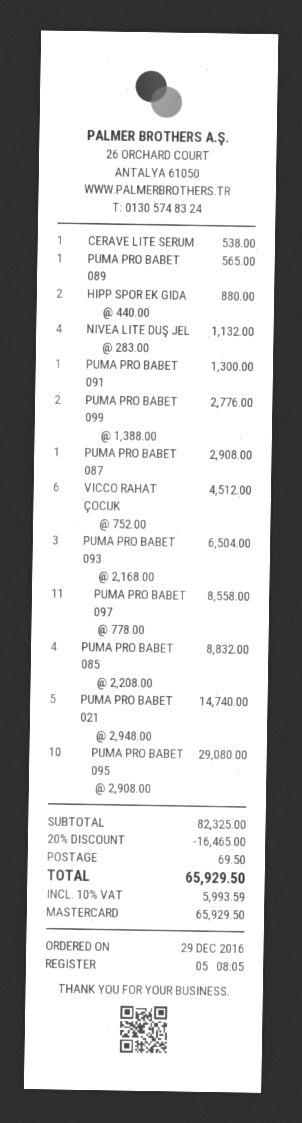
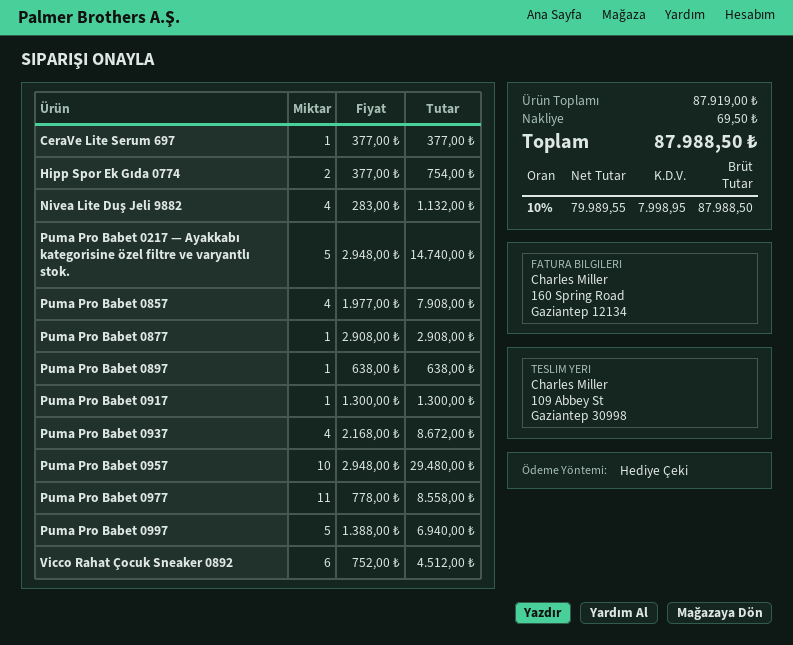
payment method: Mastercard -> gift card
CERAVE LITE SERUM: 1 x 538.00 = 538.00 -> 1 x 377.00 = 377.00
PUMA PRO BABET 089: 1 x 565.00 = 565.00 -> 1 x 638.00 = 638.00
HIPP SPOR EK GIDA: 2 x 440.00 = 880.00 -> 2 x 377.00 = 754.00
PUMA PRO BABET 099: 2 x 1388.00 = 2776.00 -> 5 x 1388.00 = 6940.00
PUMA PRO BABET 093: 3 x 2168.00 = 6504.00 -> 4 x 2168.00 = 8672.00
PUMA PRO BABET 085: 4 x 2208.00 = 8832.00 -> 4 x 1977.00 = 7908.00
PUMA PRO BABET 095: 10 x 2908.00 = 29080.00 -> 10 x 2948.00 = 29480.00
subtotal: 82325.00 -> 87919.00
discount: 20% = 16465.00 -> none
tax: 10% = 5993.59 -> 10% = 7998.95
total: 65929.50 -> 87988.50

